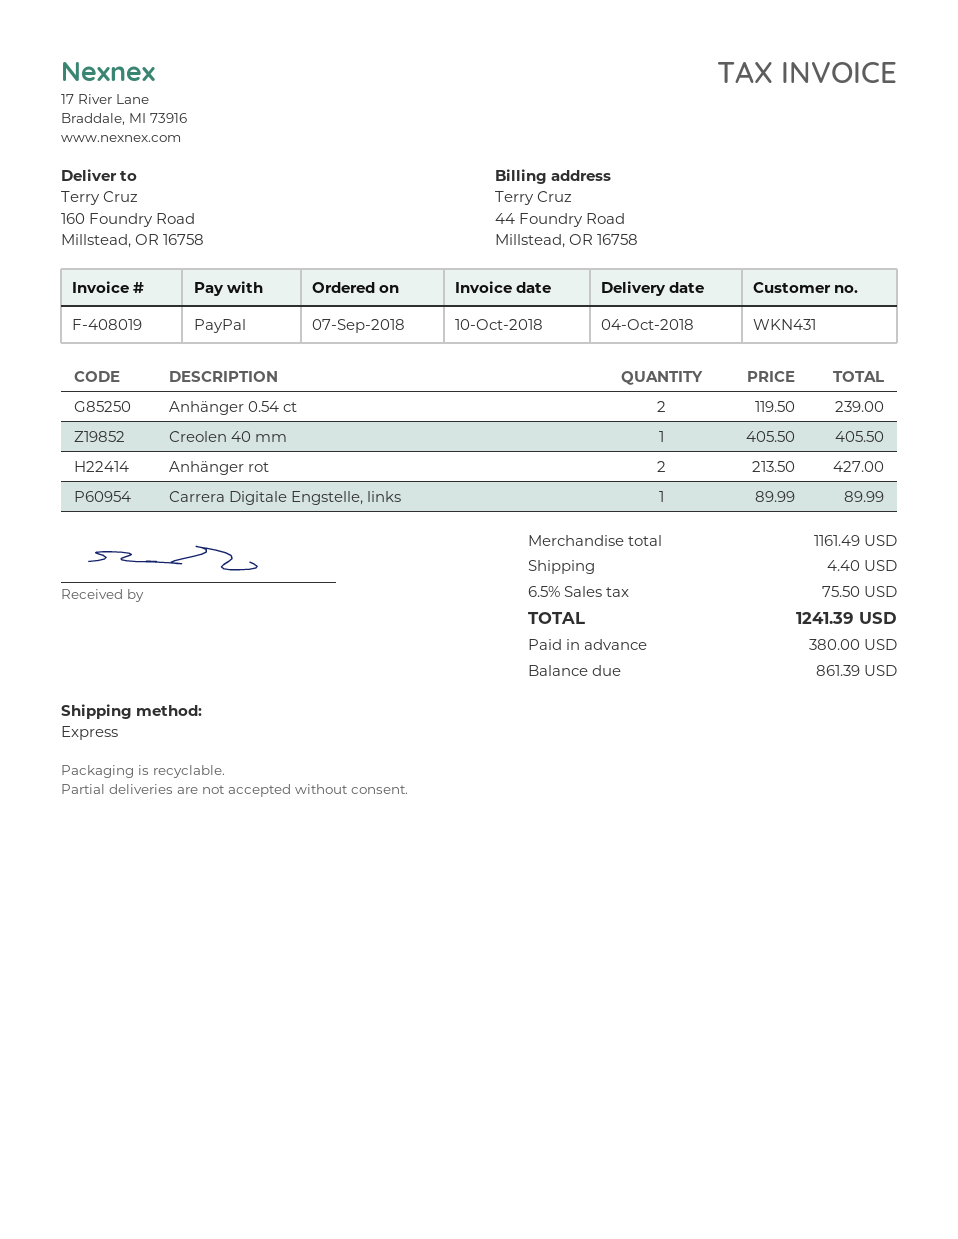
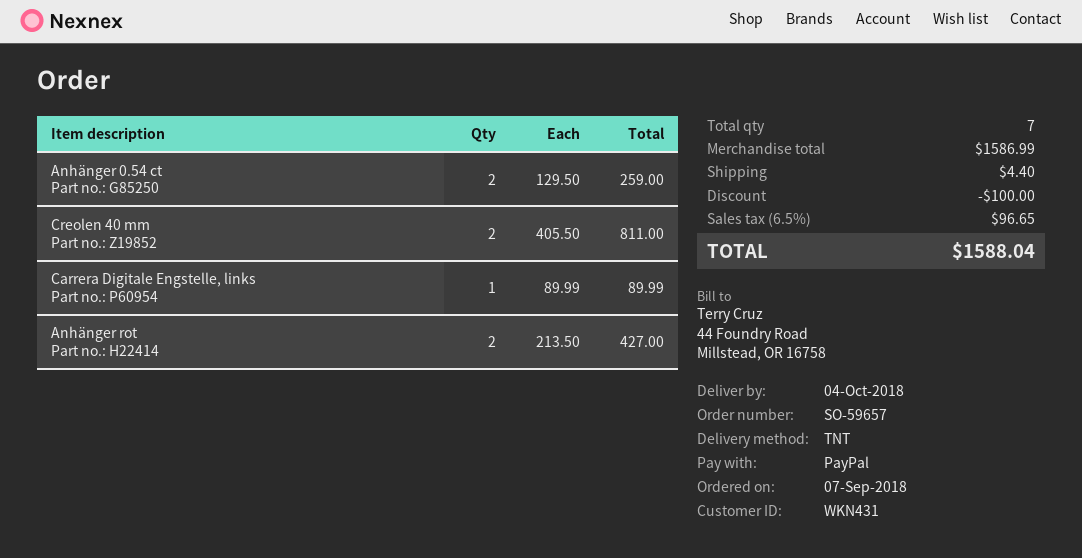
shipping method: express -> TNT
Anhänger 0.54 ct: 2 x 119.50 = 239.00 -> 2 x 129.50 = 259.00
Creolen 40 mm: 1 x 405.50 = 405.50 -> 2 x 405.50 = 811.00
subtotal: 1161.49 -> 1586.99
discount: none -> 100.00
tax: 6.5% = 75.50 -> 6.5% = 96.65
total: 1241.39 -> 1588.04

